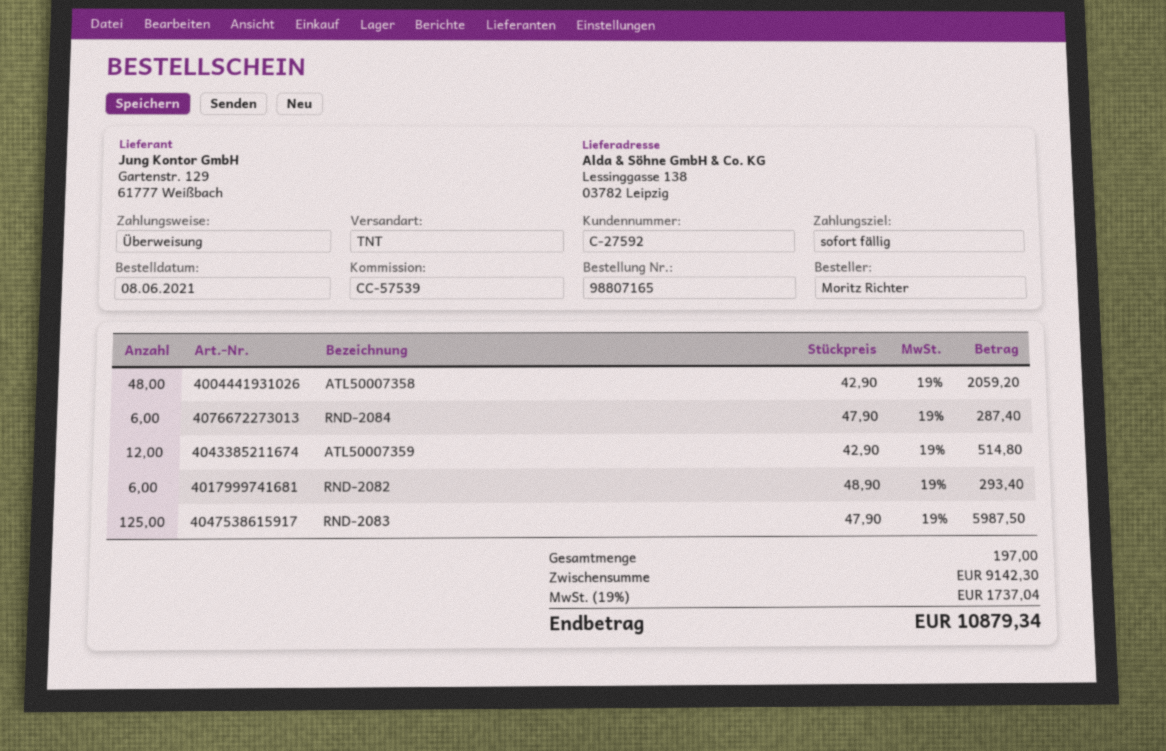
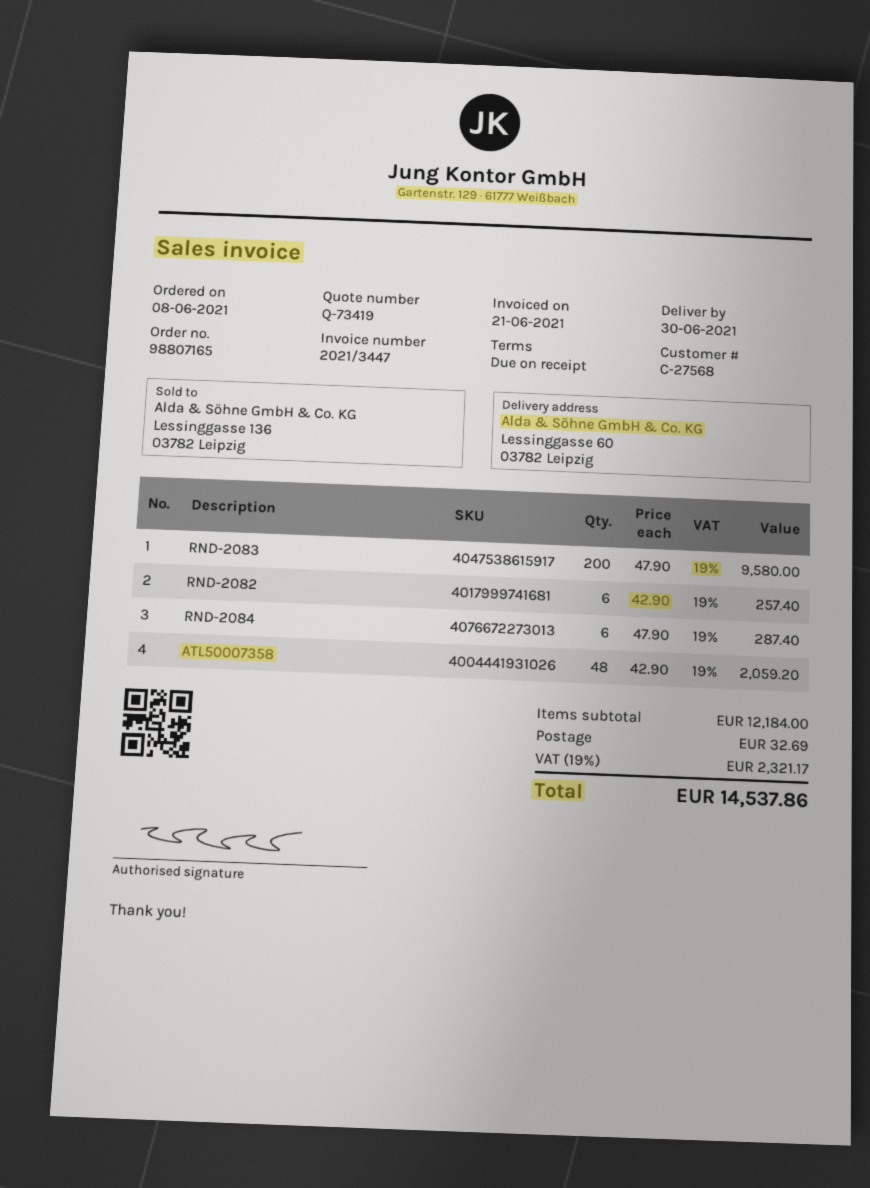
customer number: C-27592 -> C-27568
ship to: Lessinggasse 138, 03782 Leipzig -> Lessinggasse 60, 03782 Leipzig
ATL50007359: 12 x 42.90 = 514.80 -> none
RND-2082: 6 x 48.90 = 293.40 -> 6 x 42.90 = 257.40
RND-2083: 125 x 47.90 = 5987.50 -> 200 x 47.90 = 9580.00
subtotal: 9142.30 -> 12184.00
shipping: none -> 32.69
tax: 19% = 1737.04 -> 19% = 2321.17
total: 10879.34 -> 14537.86

